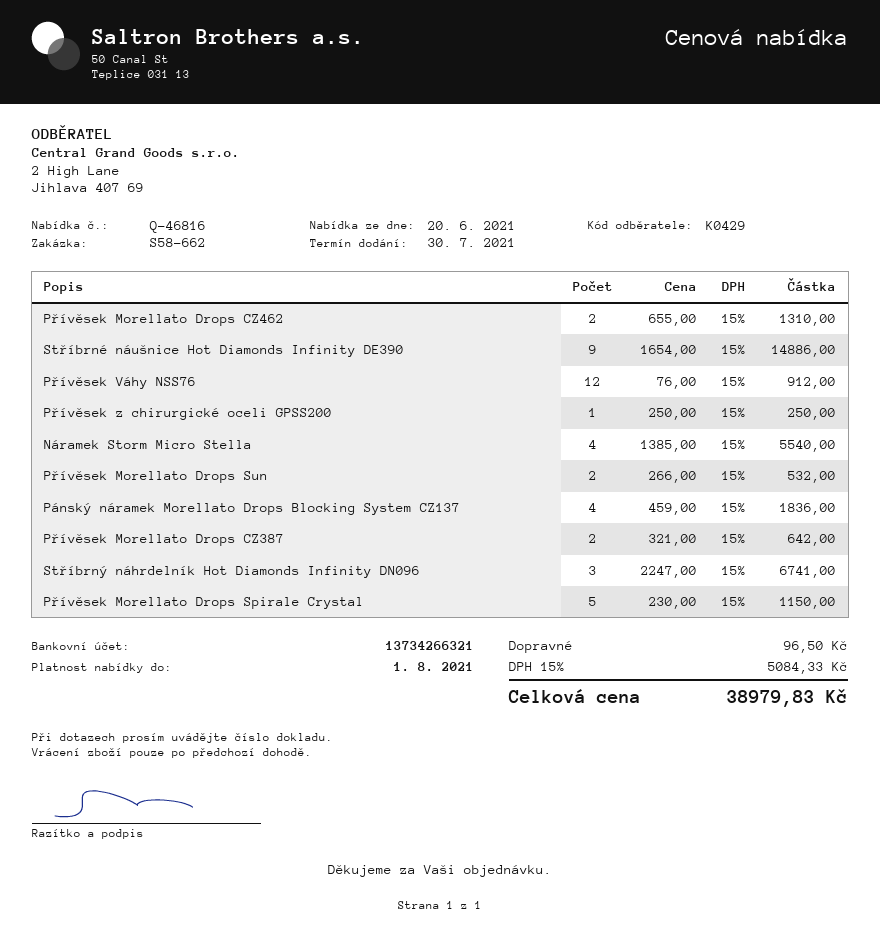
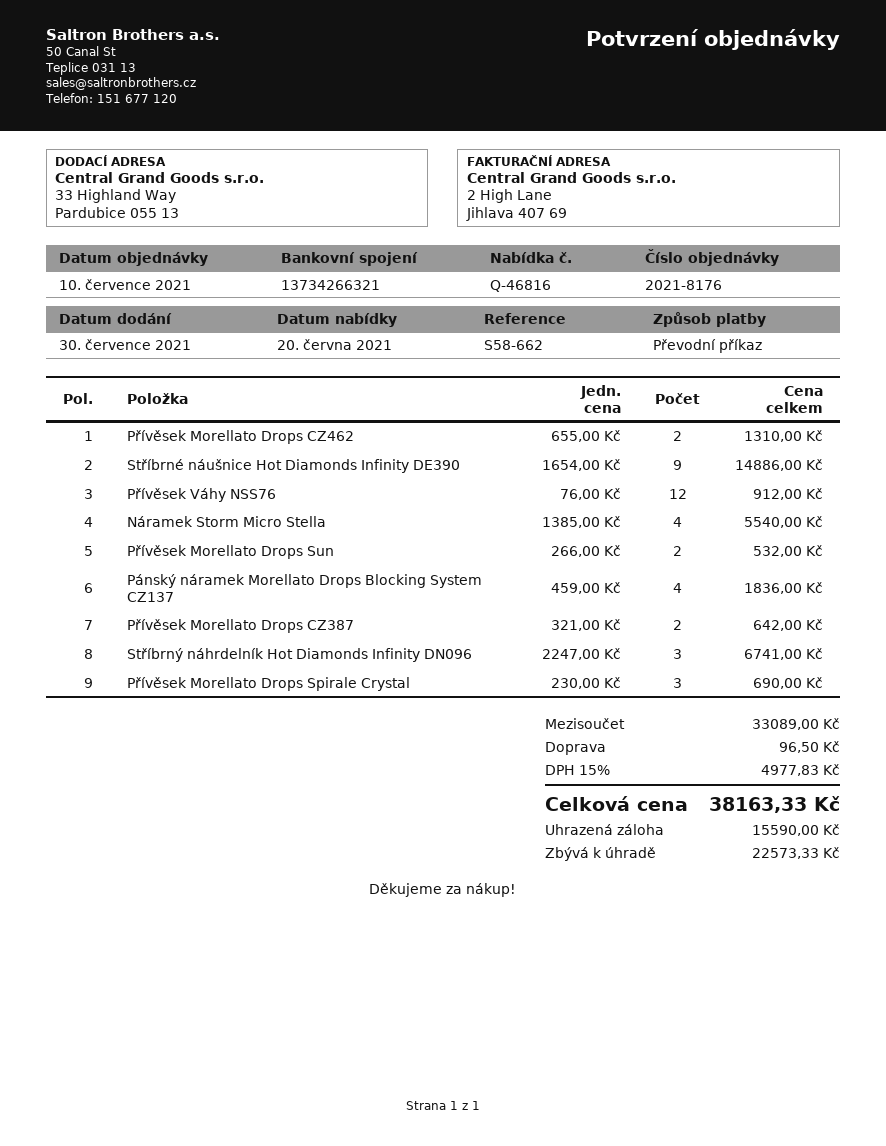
Přívěsek z chirurgické oceli GPSS200: 1 x 250.00 = 250.00 -> none
Přívěsek Morellato Drops Spirale Crystal: 5 x 230.00 = 1150.00 -> 3 x 230.00 = 690.00
tax: 15% = 5084.33 -> 15% = 4977.83
total: 38979.83 -> 38163.33

